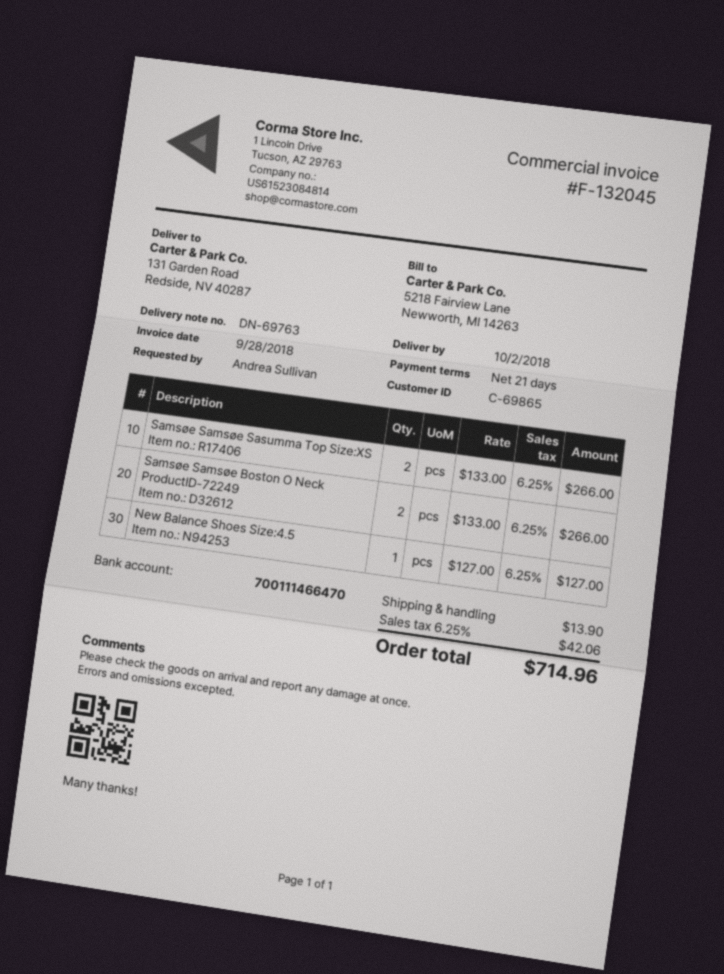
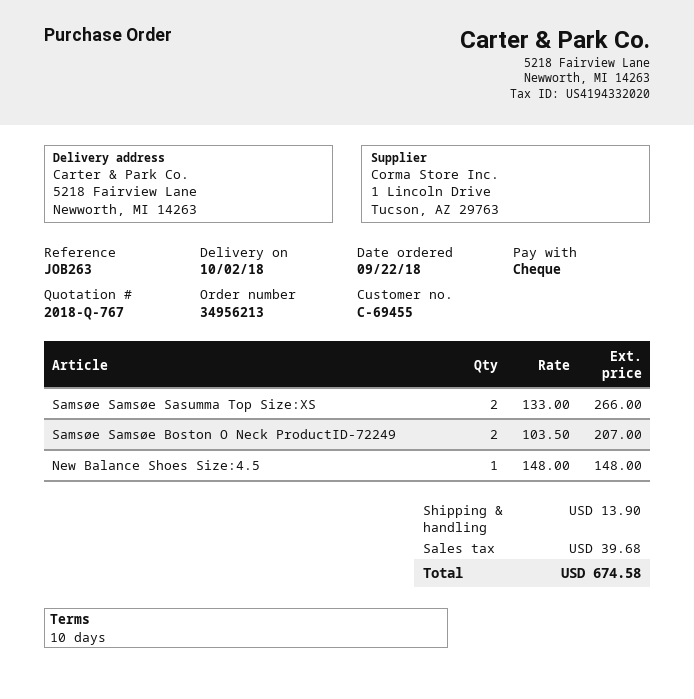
payment terms: 21 days -> 10 days
customer number: C-69865 -> C-69455
ship to: 131 Garden Road, Redside, NV 40287 -> 5218 Fairview Lane, Newworth, MI 14263
Samsøe Samsøe Boston O Neck ProductID-72249: 2 x 133.00 = 266.00 -> 2 x 103.50 = 207.00
New Balance Shoes Size:4.5: 1 x 127.00 = 127.00 -> 1 x 148.00 = 148.00
tax: 42.06 -> 39.68
total: 714.96 -> 674.58

